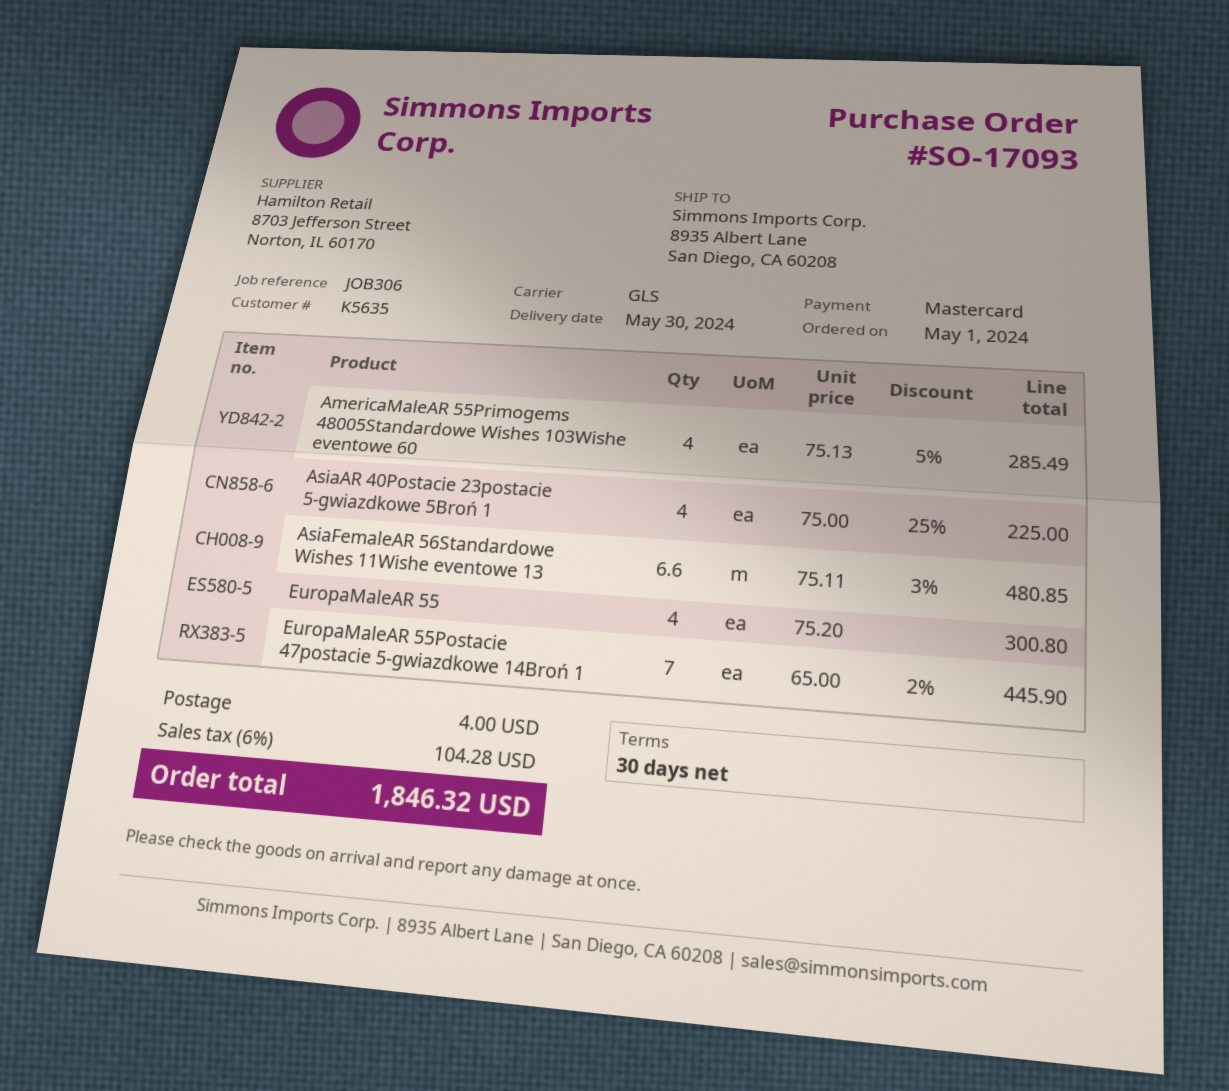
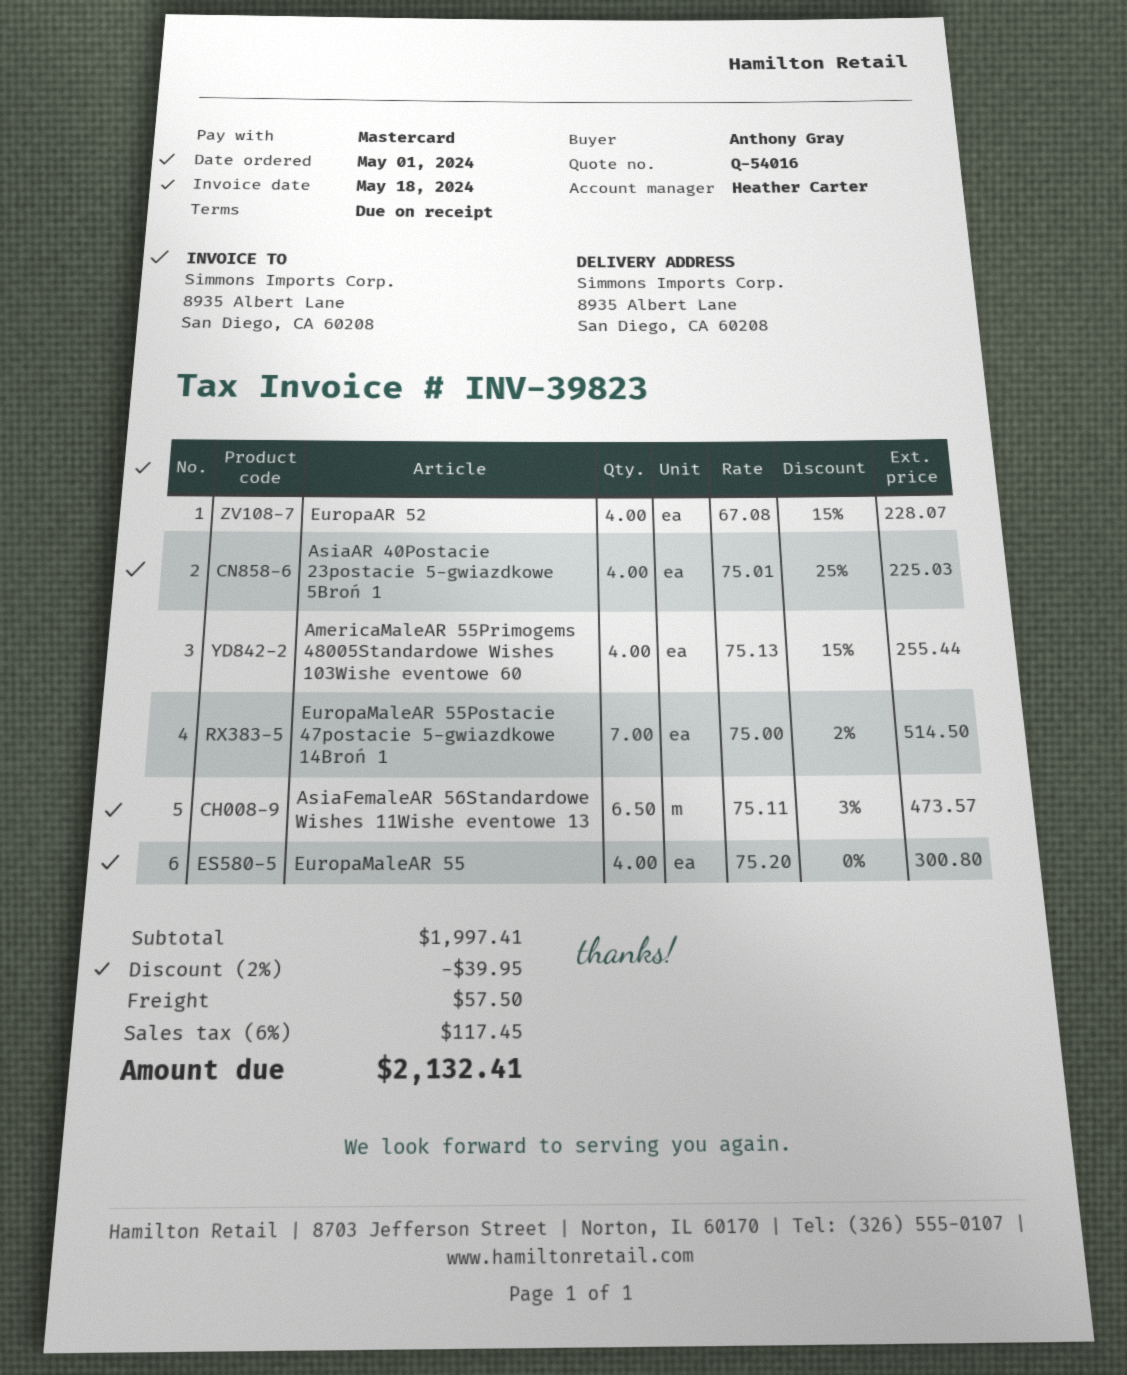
payment terms: 30 days -> on receipt
AmericaMaleAR 55Primogems 48005Standardowe Wishes 103Wishe eventowe 60: 4 x 75.13 - 5% = 285.49 -> 4 x 75.13 - 15% = 255.44
AsiaAR 40Postacie 23postacie 5-gwiazdkowe 5Broń 1: 4 x 75.00 - 25% = 225.00 -> 4 x 75.01 - 25% = 225.03
AsiaFemaleAR 56Standardowe Wishes 11Wishe eventowe 13: 6.6 x 75.11 - 3% = 480.85 -> 6.5 x 75.11 - 3% = 473.57
EuropaMaleAR 55Postacie 47postacie 5-gwiazdkowe 14Broń 1: 7 x 65.00 - 2% = 445.90 -> 7 x 75.00 - 2% = 514.50
EuropaAR 52: none -> 4 x 67.08 - 15% = 228.07
discount: none -> 2% = 39.95
shipping: 4.00 -> 57.50
tax: 6% = 104.28 -> 6% = 117.45
total: 1846.32 -> 2132.41

